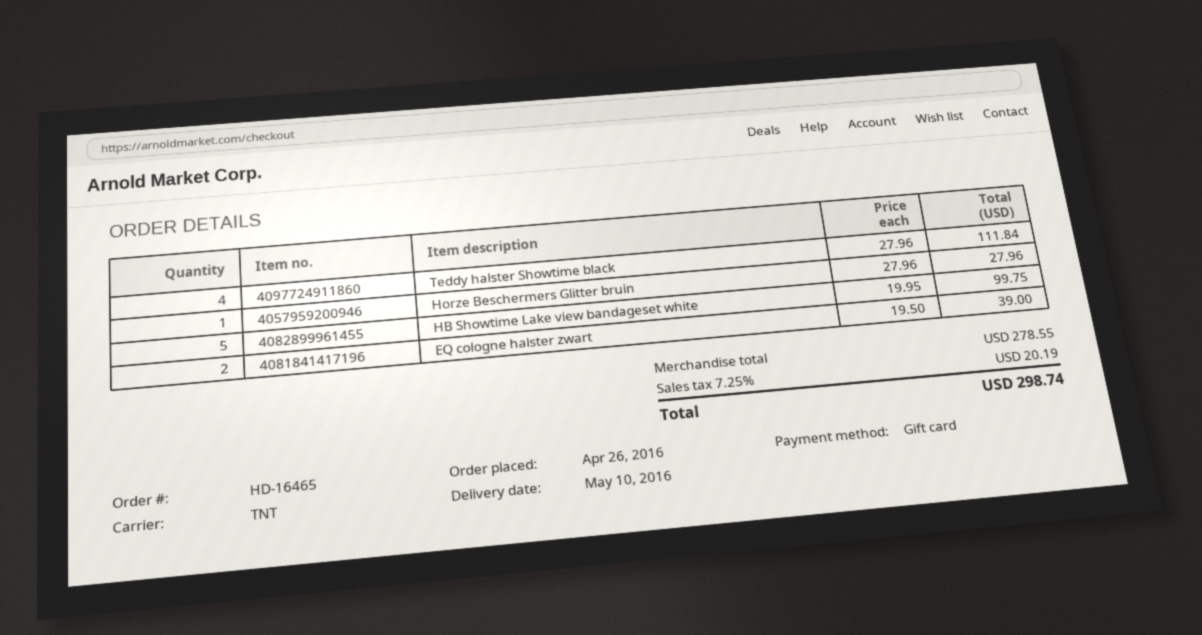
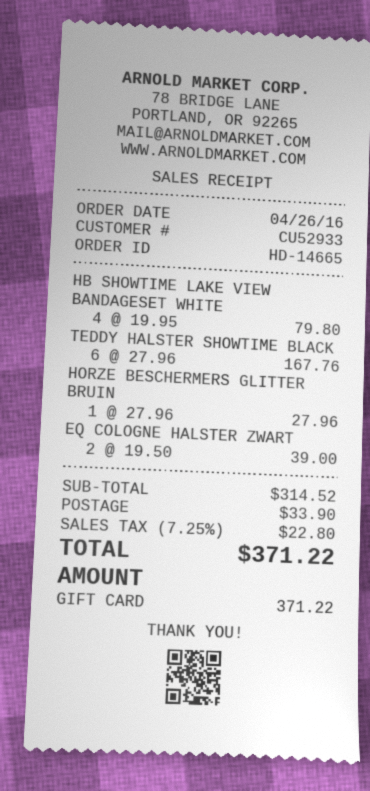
order number: HD-16465 -> HD-14665
Teddy halster Showtime black: 4 x 27.96 = 111.84 -> 6 x 27.96 = 167.76
HB Showtime Lake view bandageset white: 5 x 19.95 = 99.75 -> 4 x 19.95 = 79.80
subtotal: 278.55 -> 314.52
shipping: none -> 33.90
tax: 7.25% = 20.19 -> 7.25% = 22.80
total: 298.74 -> 371.22

